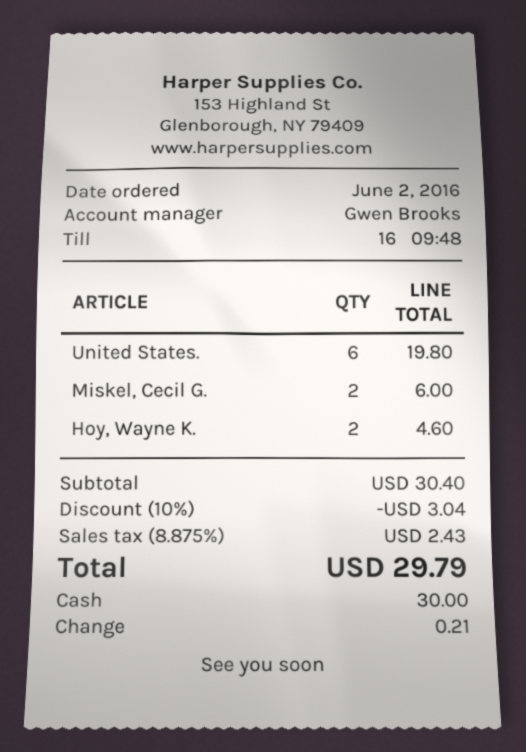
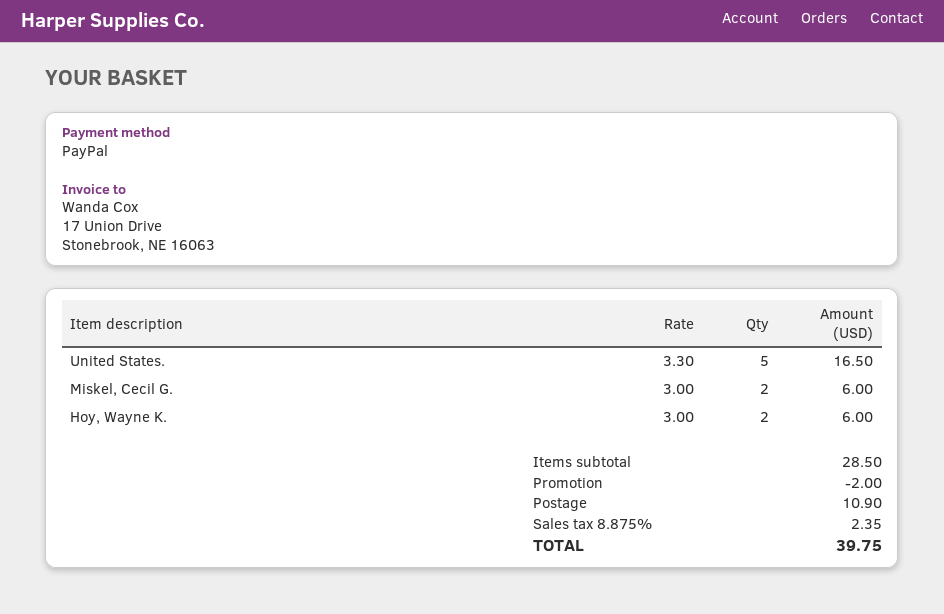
payment method: cash -> PayPal
United States.: 6 for 19.80 -> 5 for 16.50
Hoy, Wayne K.: 2 for 4.60 -> 2 for 6.00
subtotal: 30.40 -> 28.50
discount: 3.04 -> 2.00
shipping: none -> 10.90
tax: 8.875% = 2.43 -> 8.875% = 2.35
total: 29.79 -> 39.75

